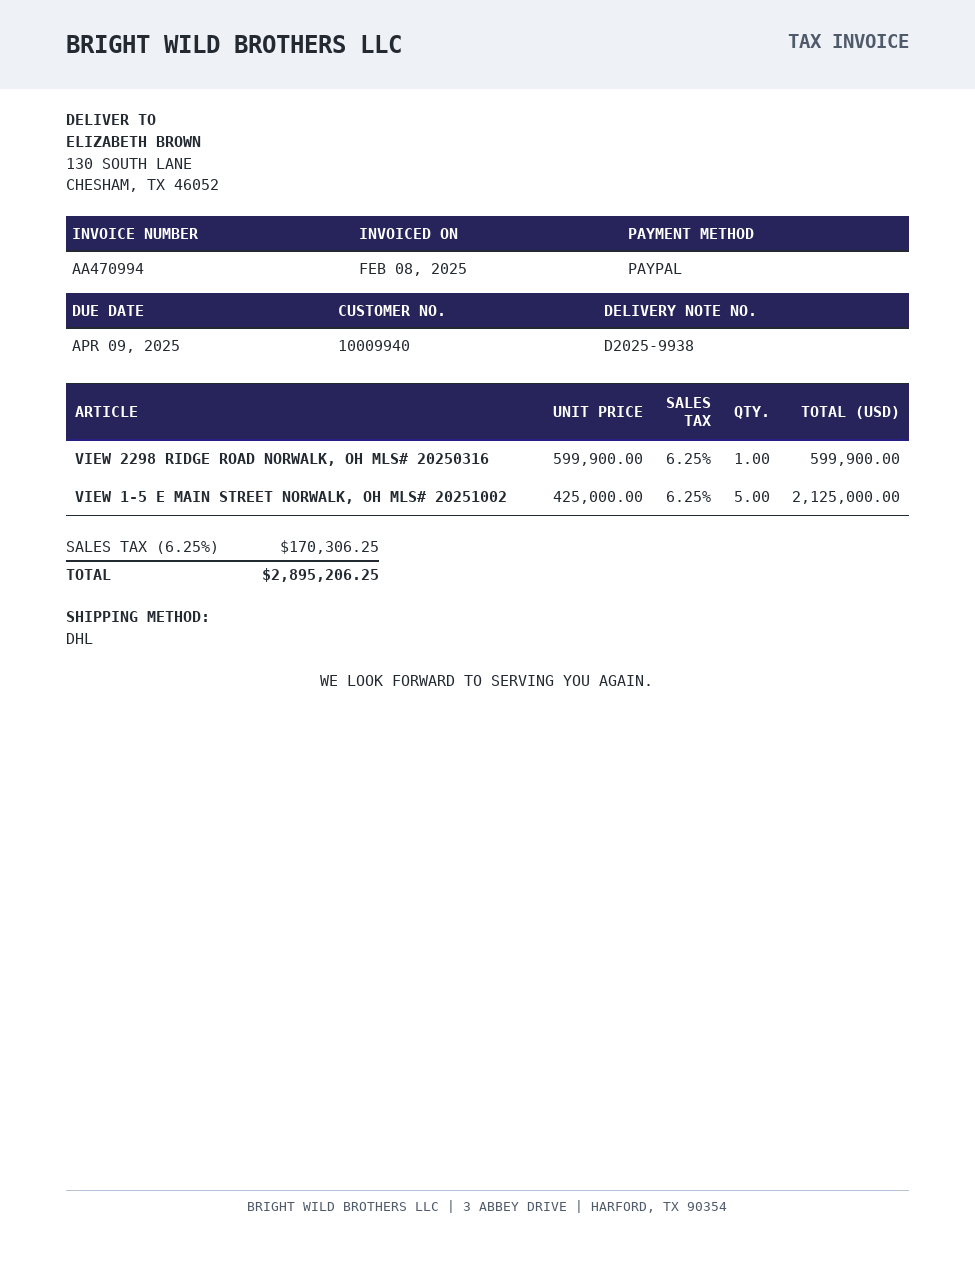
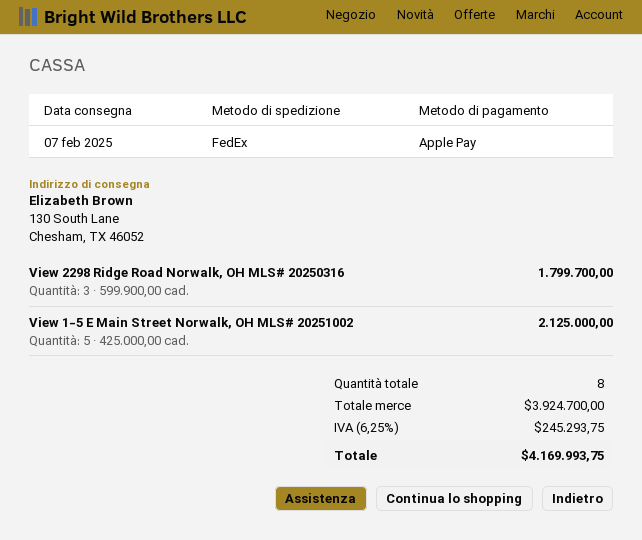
payment method: PayPal -> Apple Pay
shipping method: DHL -> FedEx
VIEW 2298 RIDGE ROAD NORWALK, OH MLS# 20250316: 1 x 599900.00 = 599900.00 -> 3 x 599900.00 = 1799700.00
tax: 6.25% = 170306.25 -> 6.25% = 245293.75
total: 2895206.25 -> 4169993.75

